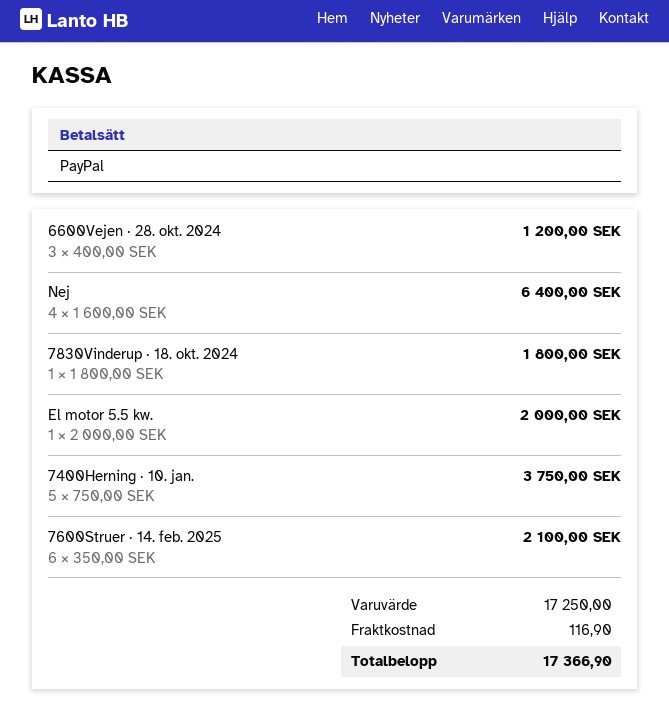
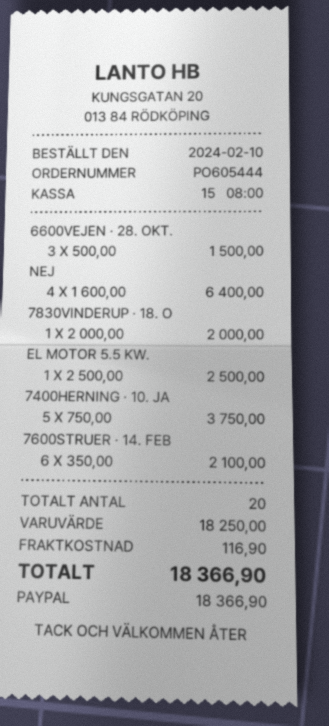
6600Vejen · 28. okt. 2024: 3 x 400.00 = 1200.00 -> 3 x 500.00 = 1500.00
7830Vinderup · 18. okt. 2024: 1 x 1800.00 = 1800.00 -> 1 x 2000.00 = 2000.00
El motor 5.5 kw.: 1 x 2000.00 = 2000.00 -> 1 x 2500.00 = 2500.00
subtotal: 17250.00 -> 18250.00
total: 17366.90 -> 18366.90

